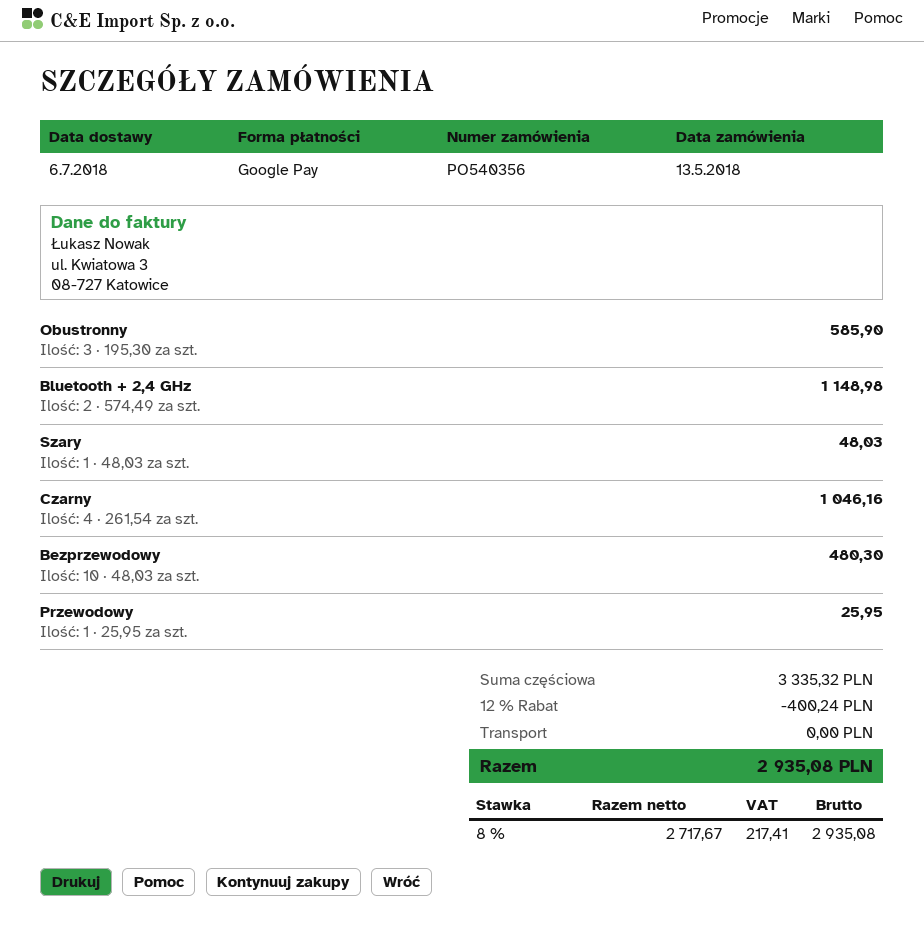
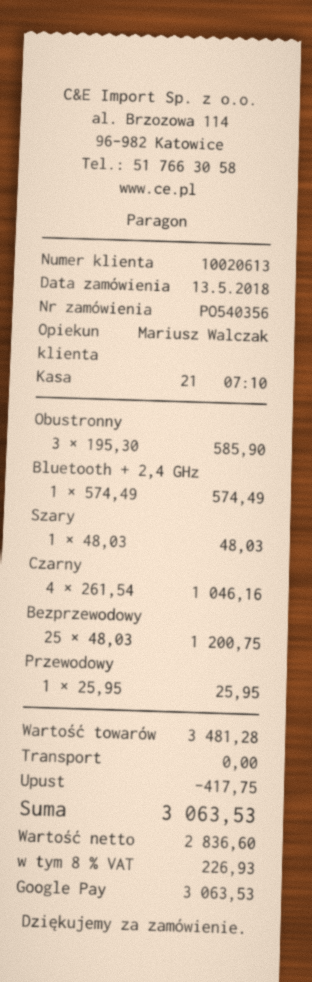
Bluetooth + 2,4 GHz: 2 x 574.49 = 1148.98 -> 1 x 574.49 = 574.49
Bezprzewodowy: 10 x 48.03 = 480.30 -> 25 x 48.03 = 1200.75
subtotal: 3335.32 -> 3481.28
discount: 400.24 -> 417.75
net: 2717.67 -> 2836.60
tax: 8% = 217.41 -> 8% = 226.93
total: 2935.08 -> 3063.53

